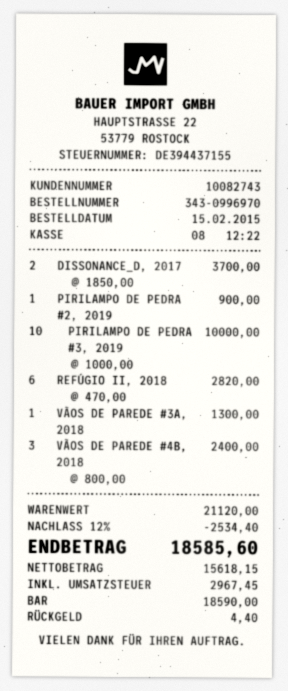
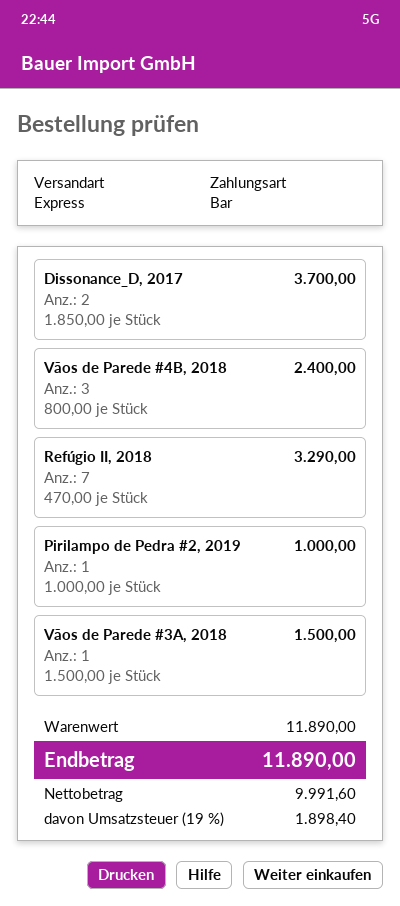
PIRILAMPO DE PEDRA #2, 2019: 1 x 900.00 = 900.00 -> 1 x 1000.00 = 1000.00
PIRILAMPO DE PEDRA #3, 2019: 10 x 1000.00 = 10000.00 -> none
REFÚGIO II, 2018: 6 x 470.00 = 2820.00 -> 7 x 470.00 = 3290.00
VÃOS DE PAREDE #3A, 2018: 1 x 1300.00 = 1300.00 -> 1 x 1500.00 = 1500.00
subtotal: 21120.00 -> 11890.00
discount: 12% = 2534.40 -> none
net: 15618.15 -> 9991.60
tax: 2967.45 -> 1898.40
total: 18585.60 -> 11890.00

